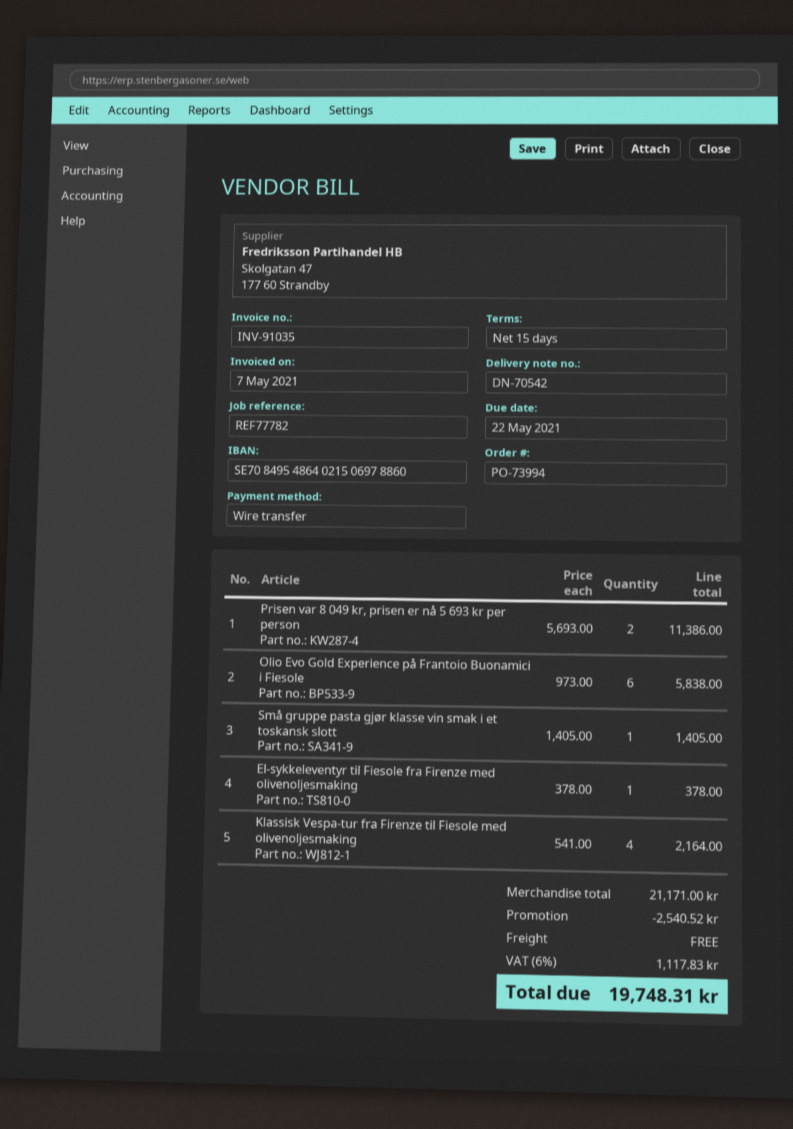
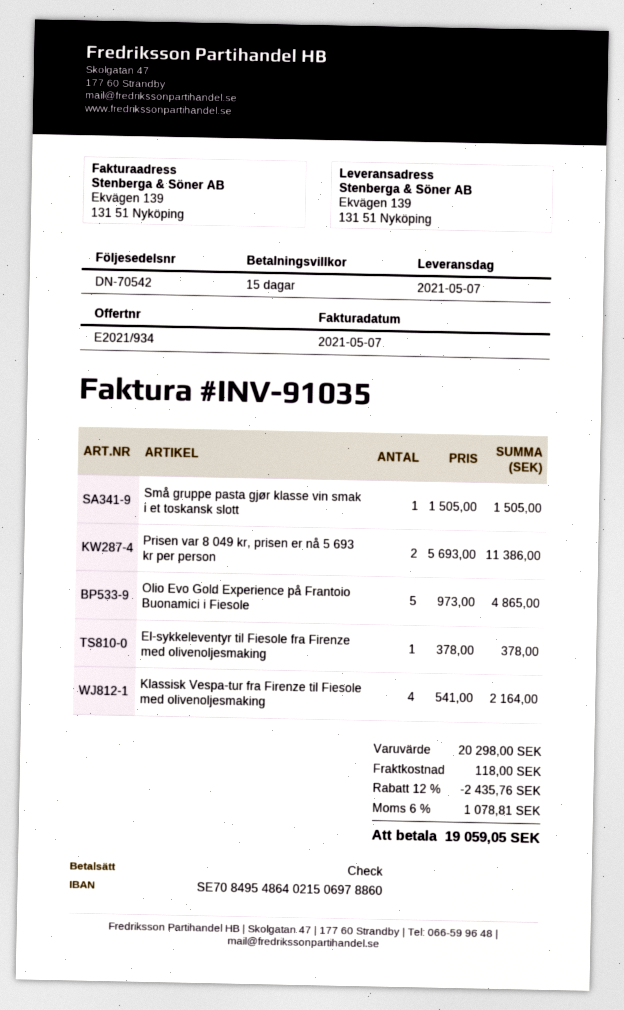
payment method: bank transfer -> cheque
Olio Evo Gold Experience på Frantoio Buonamici i Fiesole: 6 x 973.00 = 5838.00 -> 5 x 973.00 = 4865.00
Små gruppe pasta gjør klasse vin smak i et toskansk slott: 1 x 1405.00 = 1405.00 -> 1 x 1505.00 = 1505.00
subtotal: 21171.00 -> 20298.00
discount: 2540.52 -> 2435.76
shipping: 0.00 -> 118.00
tax: 6% = 1117.83 -> 6% = 1078.81
total: 19748.31 -> 19059.05

